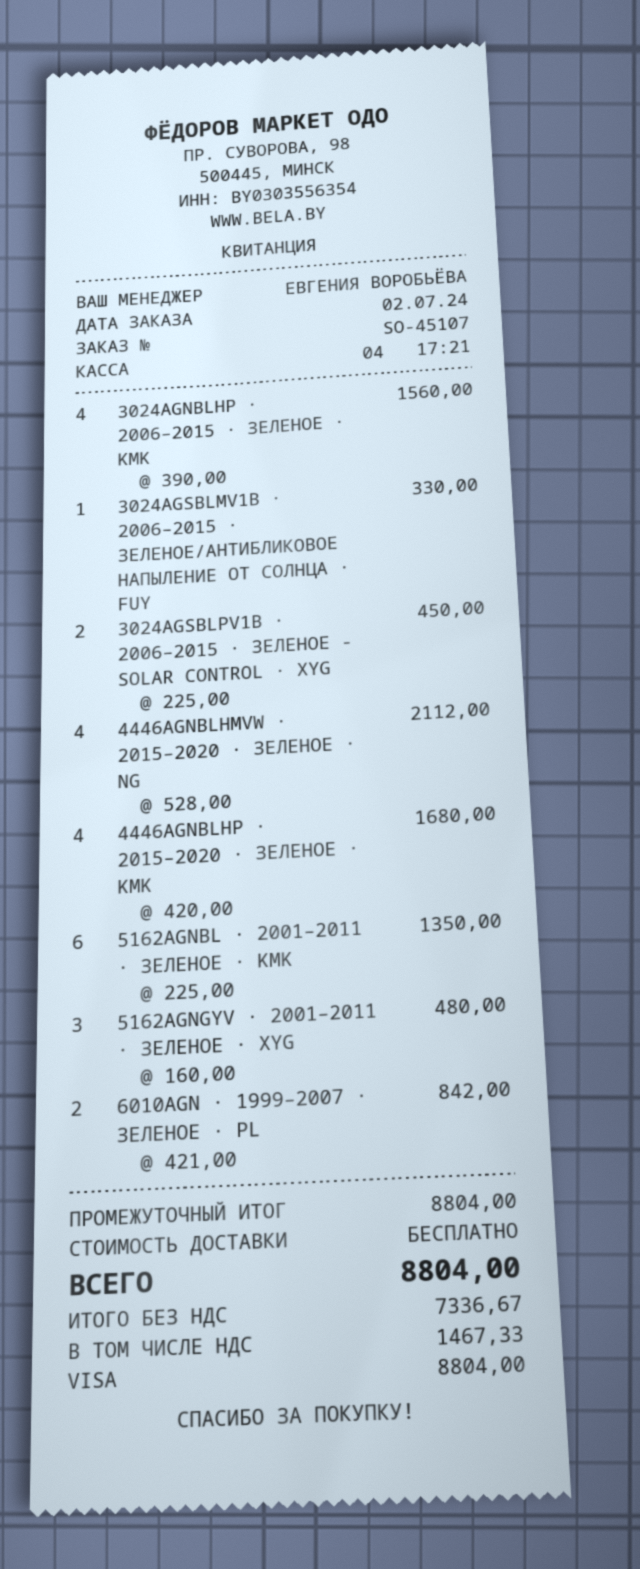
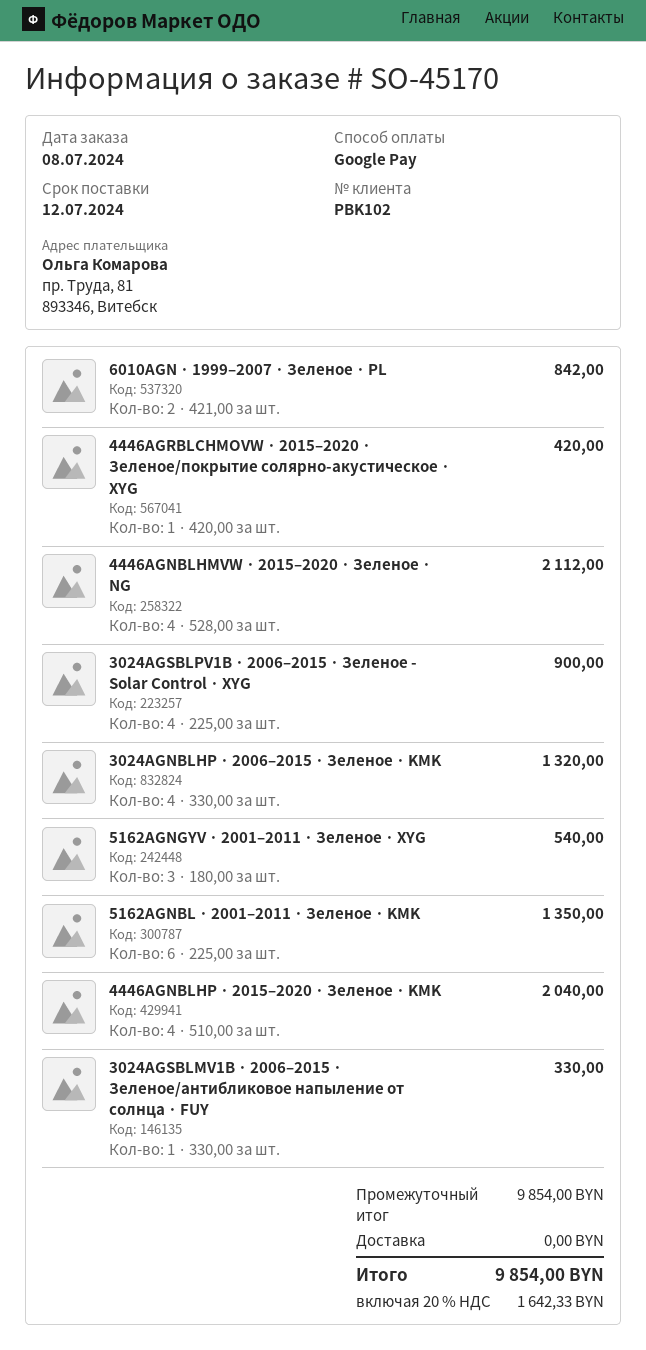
order number: SO-45107 -> SO-45170
order date: 2024-07-02 -> 2024-07-08
payment method: Visa -> Google Pay
3024AGNBLHP · 2006–2015 · ЗЕЛЕНОЕ · KMK: 4 x 390.00 = 1560.00 -> 4 x 330.00 = 1320.00
3024AGSBLPV1B · 2006–2015 · ЗЕЛЕНОЕ - SOLAR CONTROL · XYG: 2 x 225.00 = 450.00 -> 4 x 225.00 = 900.00
4446AGNBLHP · 2015–2020 · ЗЕЛЕНОЕ · KMK: 4 x 420.00 = 1680.00 -> 4 x 510.00 = 2040.00
5162AGNGYV · 2001–2011 · ЗЕЛЕНОЕ · XYG: 3 x 160.00 = 480.00 -> 3 x 180.00 = 540.00
4446AGRBLCHMOVW · 2015–2020 · Зеленое/покрытие солярно-акустическое · XYG: none -> 1 x 420.00 = 420.00
subtotal: 8804.00 -> 9854.00
tax: 1467.33 -> 1642.33
total: 8804.00 -> 9854.00

